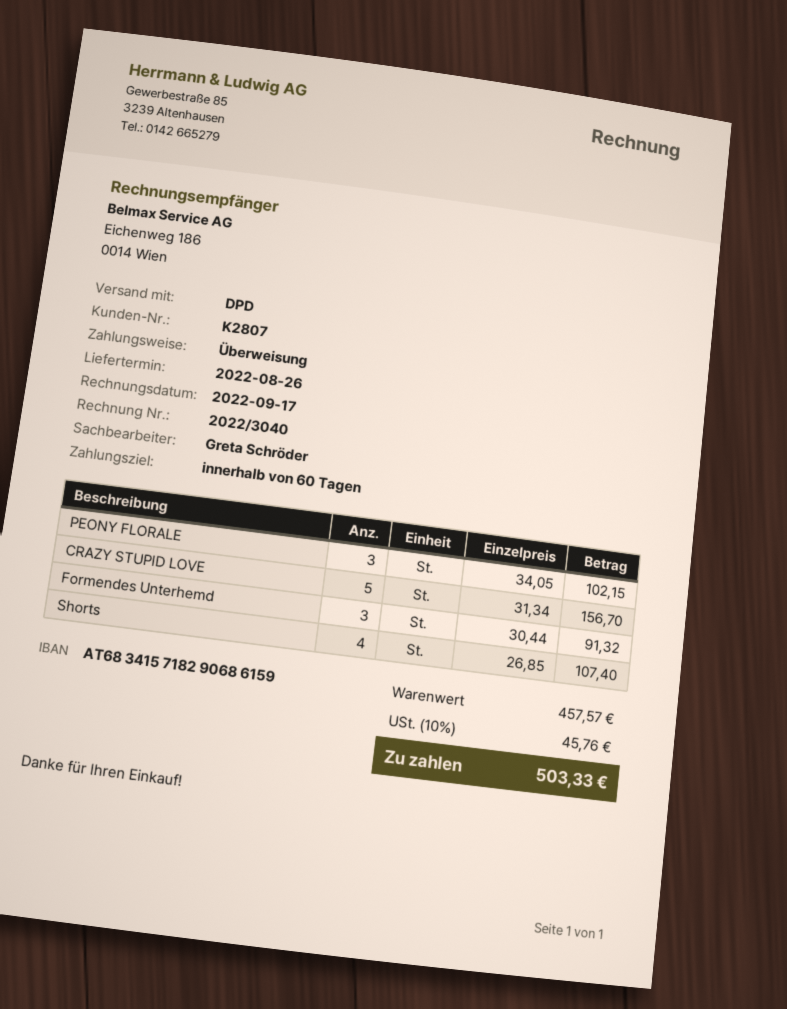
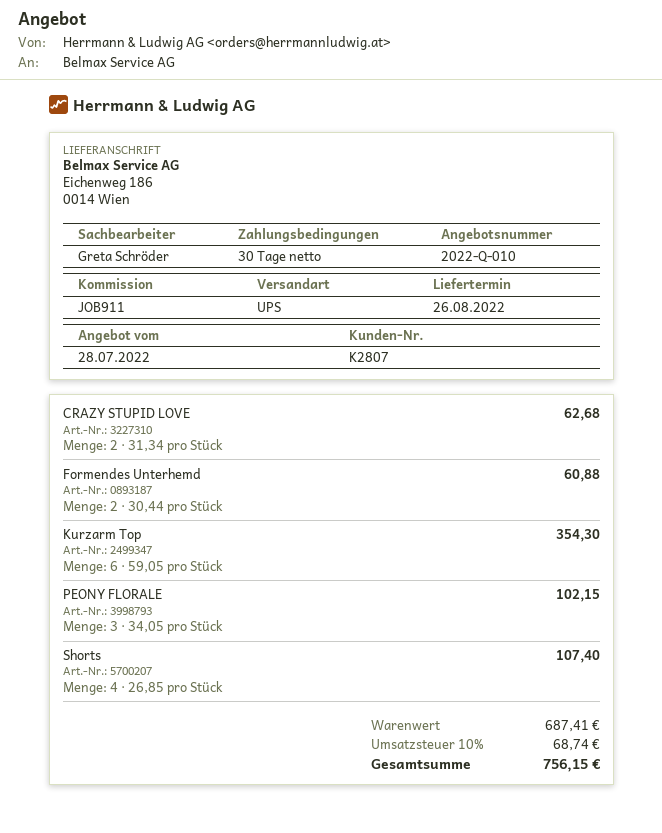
payment terms: 60 days -> 30 days
shipping method: DPD -> UPS
CRAZY STUPID LOVE: 5 x 31.34 = 156.70 -> 2 x 31.34 = 62.68
Formendes Unterhemd: 3 x 30.44 = 91.32 -> 2 x 30.44 = 60.88
Kurzarm Top: none -> 6 x 59.05 = 354.30
subtotal: 457.57 -> 687.41
tax: 10% = 45.76 -> 10% = 68.74
total: 503.33 -> 756.15

